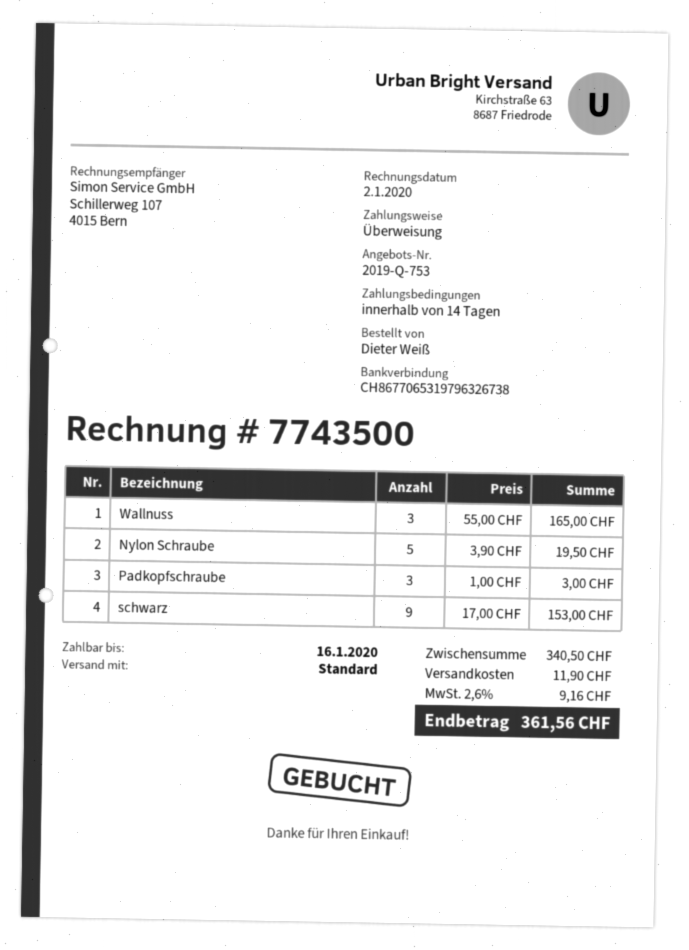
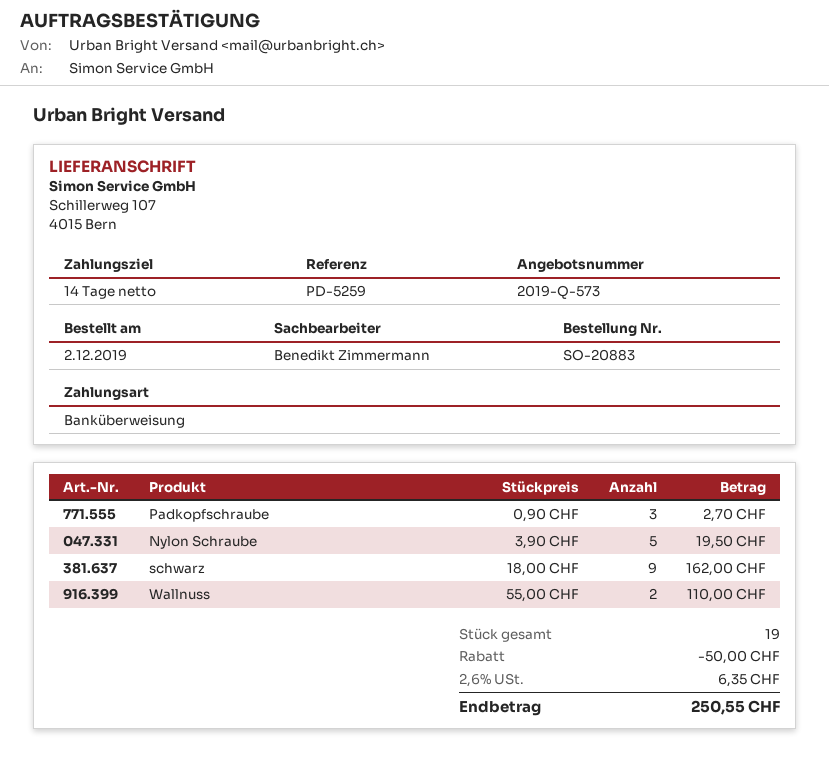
quote number: 2019-Q-753 -> 2019-Q-573
Wallnuss: 3 x 55.00 = 165.00 -> 2 x 55.00 = 110.00
Padkopfschraube: 3 x 1.00 = 3.00 -> 3 x 0.90 = 2.70
schwarz: 9 x 17.00 = 153.00 -> 9 x 18.00 = 162.00
discount: none -> 50.00
shipping: 11.90 -> none
tax: 2.6% = 9.16 -> 2.6% = 6.35
total: 361.56 -> 250.55

